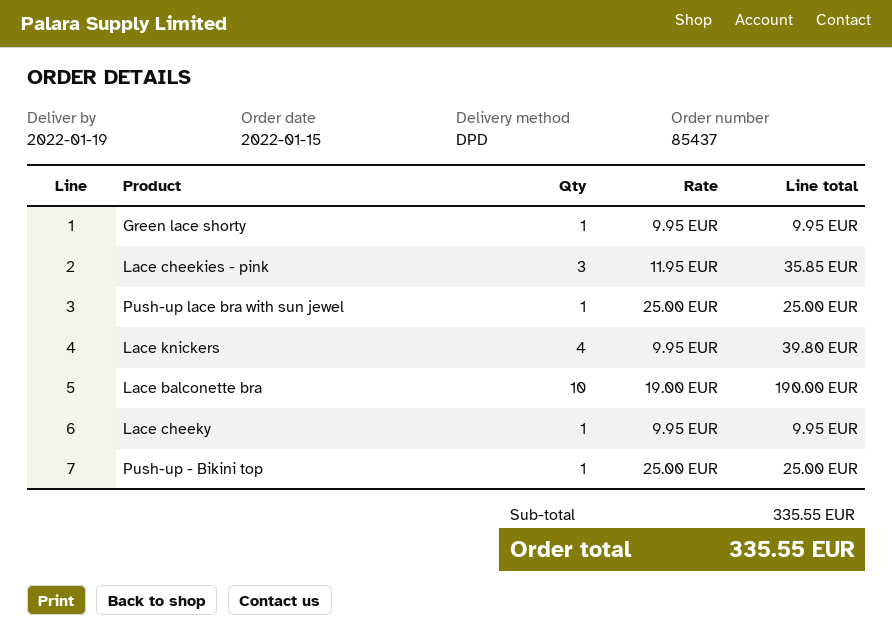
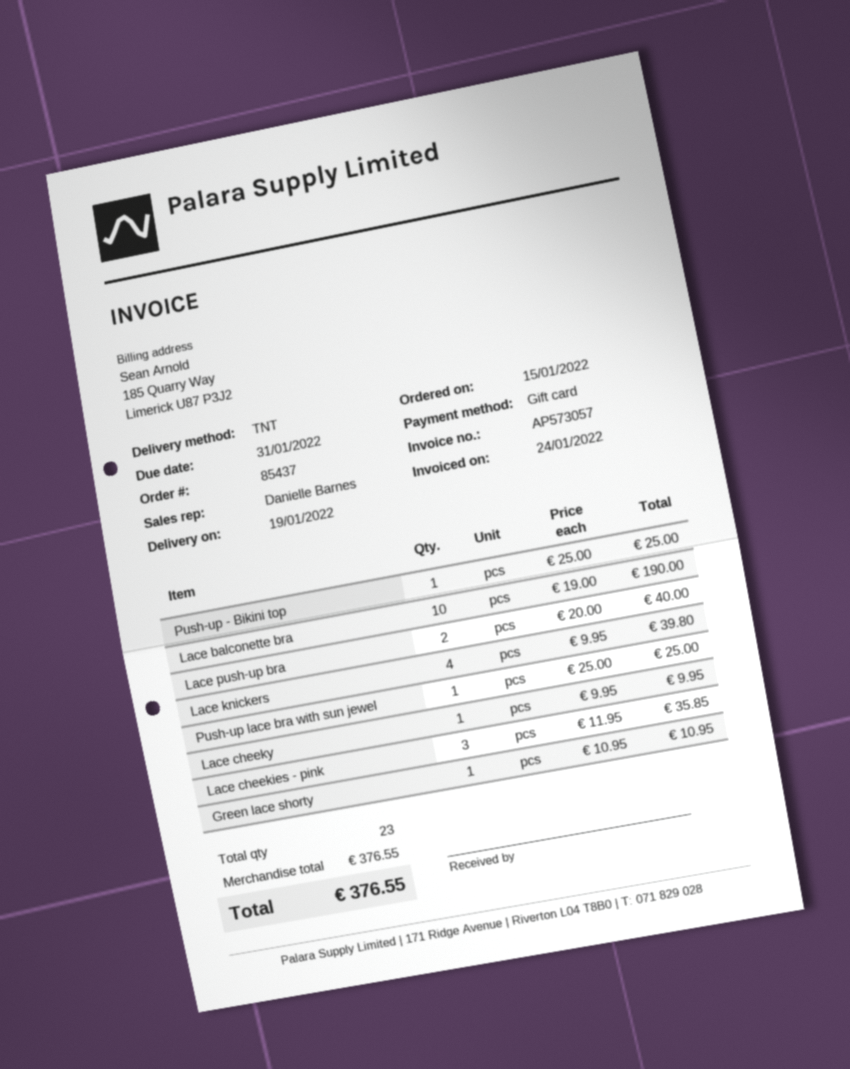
shipping method: DPD -> TNT
Green lace shorty: 1 x 9.95 = 9.95 -> 1 x 10.95 = 10.95
Lace push-up bra: none -> 2 x 20.00 = 40.00
subtotal: 335.55 -> 376.55
total: 335.55 -> 376.55

